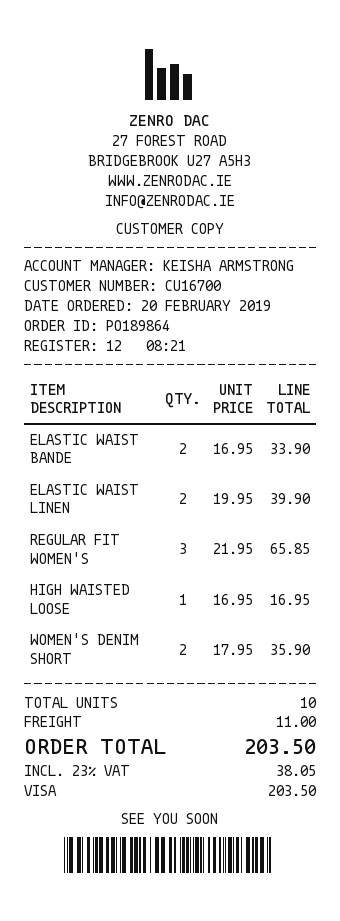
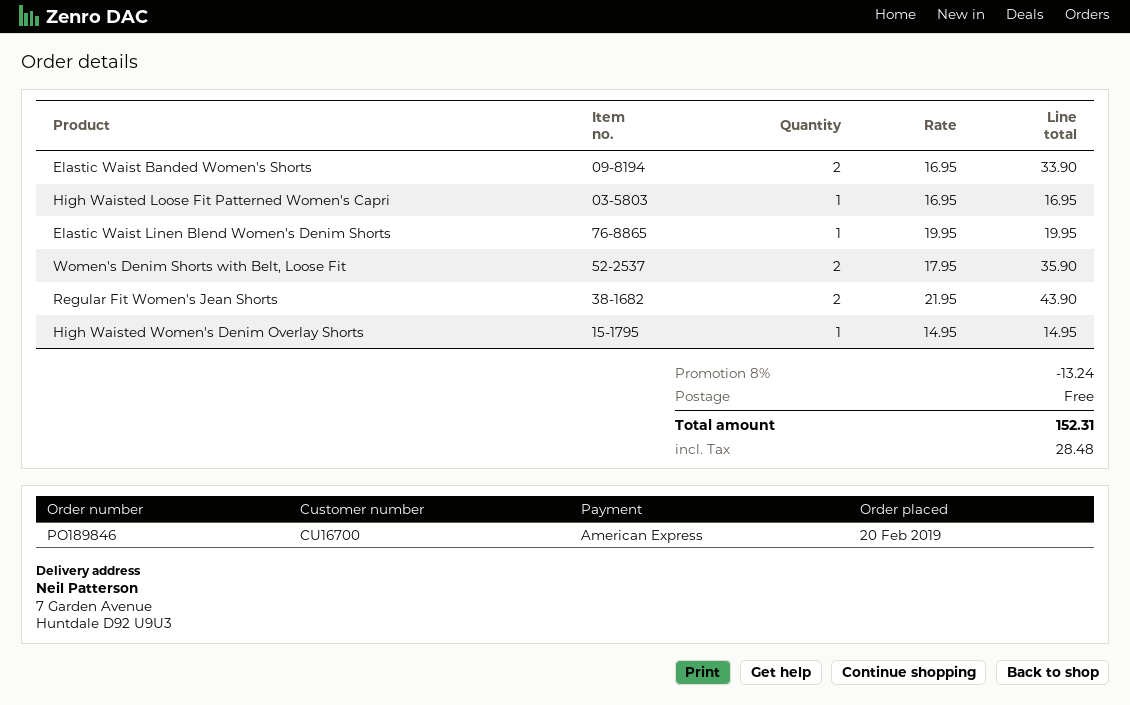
order number: PO189864 -> PO189846
payment method: Visa -> American Express
ELASTIC WAIST LINEN: 2 x 19.95 = 39.90 -> 1 x 19.95 = 19.95
REGULAR FIT WOMEN'S: 3 x 21.95 = 65.85 -> 2 x 21.95 = 43.90
High Waisted Women's Denim Overlay Shorts: none -> 1 x 14.95 = 14.95
discount: none -> 8% = 13.24
shipping: 11.00 -> 0.00
tax: 38.05 -> 28.48
total: 203.50 -> 152.31

